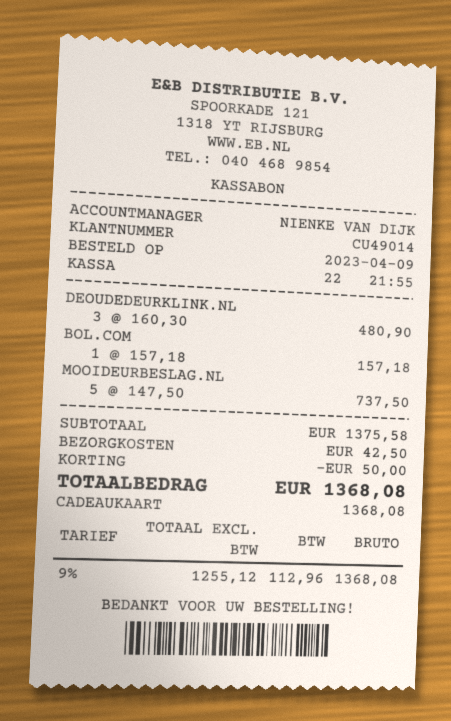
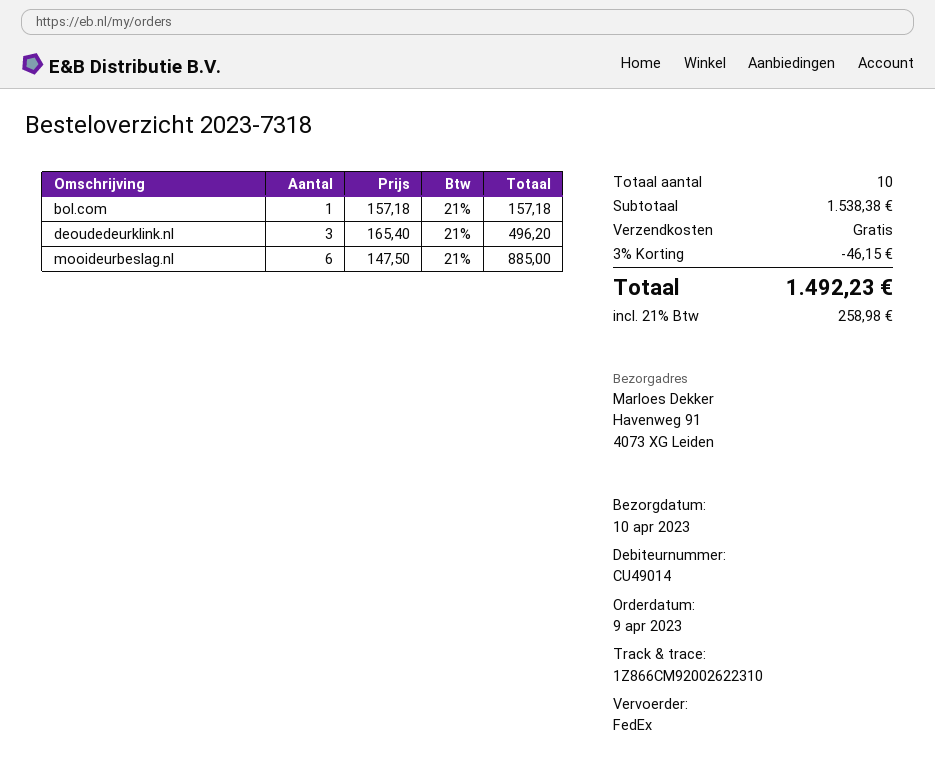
DEOUDEDEURKLINK.NL: 3 x 160.30 = 480.90 -> 3 x 165.40 = 496.20
MOOIDEURBESLAG.NL: 5 x 147.50 = 737.50 -> 6 x 147.50 = 885.00
subtotal: 1375.58 -> 1538.38
discount: 50.00 -> 46.15
shipping: 42.50 -> 0.00
tax: 9% = 112.96 -> 21% = 258.98
total: 1368.08 -> 1492.23

